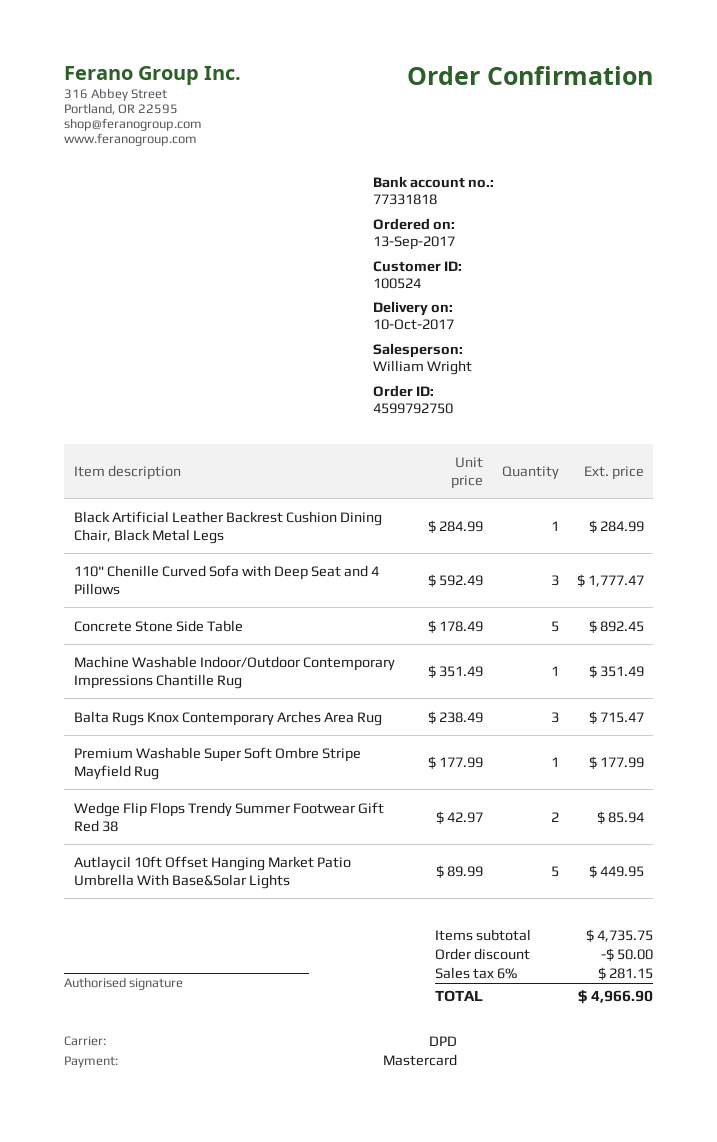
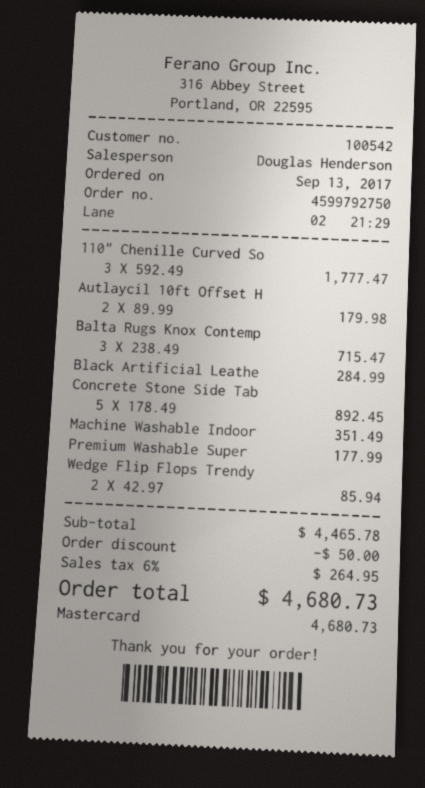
customer number: 100524 -> 100542
sales rep: William Wright -> Douglas Henderson
Autlaycil 10ft Offset Hanging Market Patio Umbrella With Base&Solar Lights: 5 x 89.99 = 449.95 -> 2 x 89.99 = 179.98
subtotal: 4735.75 -> 4465.78
tax: 6% = 281.15 -> 6% = 264.95
total: 4966.90 -> 4680.73

